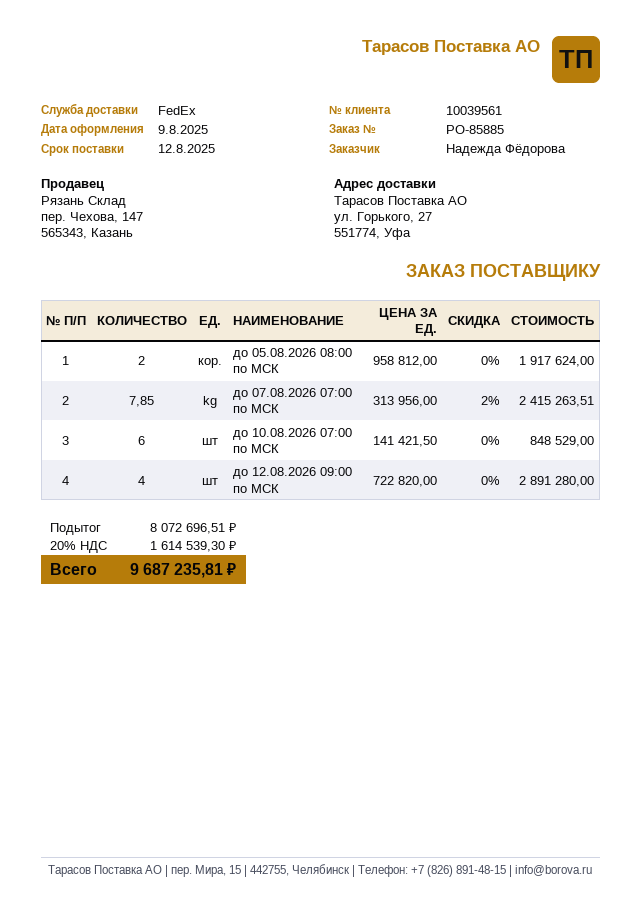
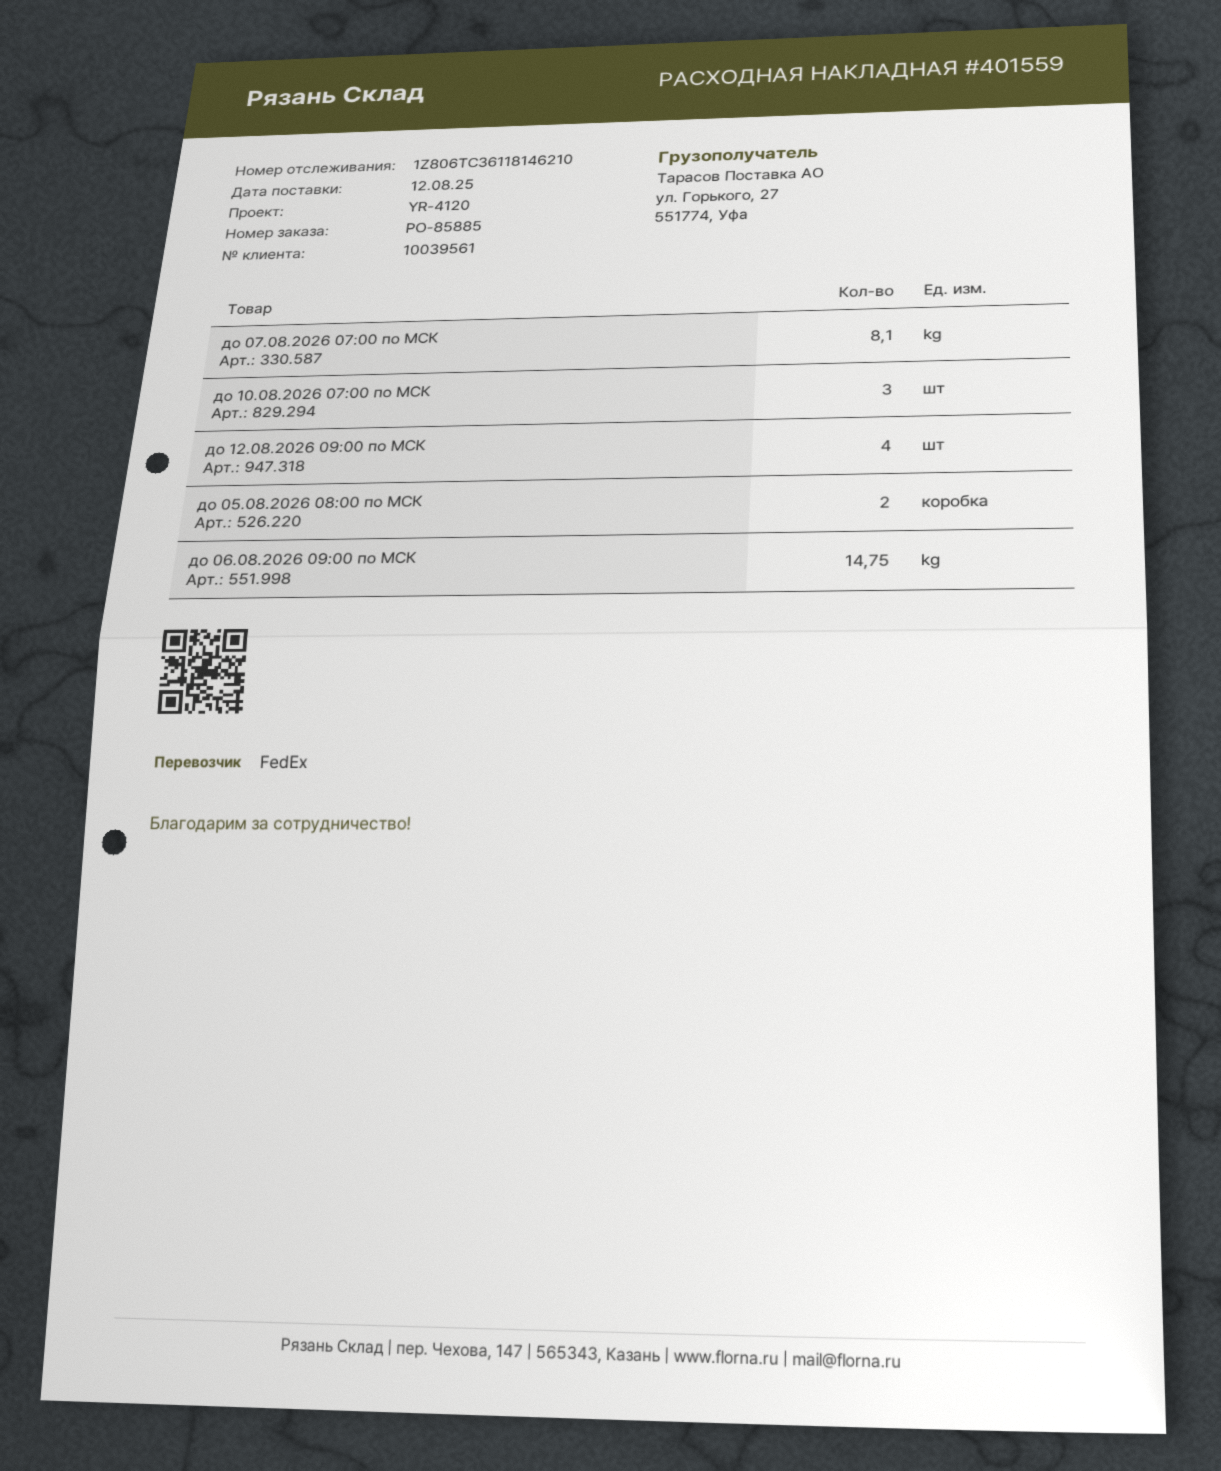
до 07.08.2026 07:00 по МСК: 7.85 -> 8.1
до 10.08.2026 07:00 по МСК: 6 -> 3
до 06.08.2026 09:00 по МСК: none -> 14.75

